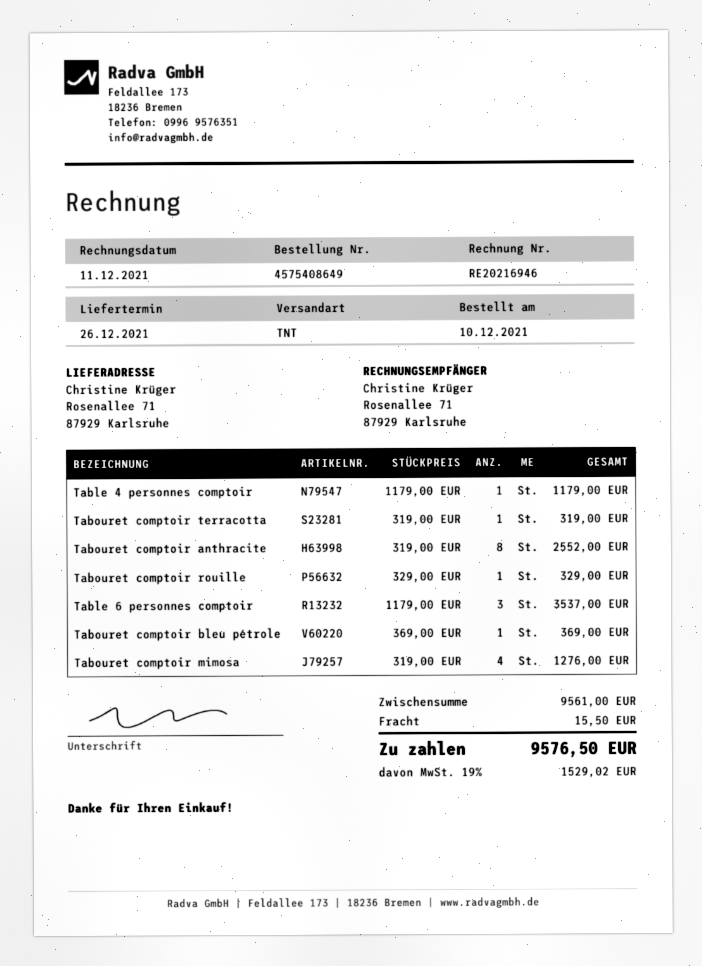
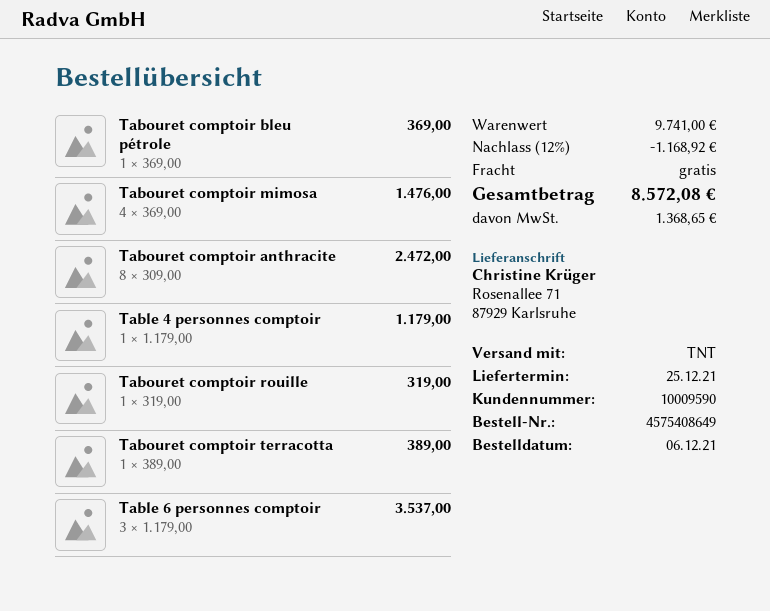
order date: 2021-12-10 -> 2021-12-06
delivery date: 2021-12-26 -> 2021-12-25
Tabouret comptoir terracotta: 1 x 319.00 = 319.00 -> 1 x 389.00 = 389.00
Tabouret comptoir anthracite: 8 x 319.00 = 2552.00 -> 8 x 309.00 = 2472.00
Tabouret comptoir rouille: 1 x 329.00 = 329.00 -> 1 x 319.00 = 319.00
Tabouret comptoir mimosa: 4 x 319.00 = 1276.00 -> 4 x 369.00 = 1476.00
subtotal: 9561.00 -> 9741.00
discount: none -> 12% = 1168.92
shipping: 15.50 -> 0.00
tax: 1529.02 -> 1368.65
total: 9576.50 -> 8572.08

